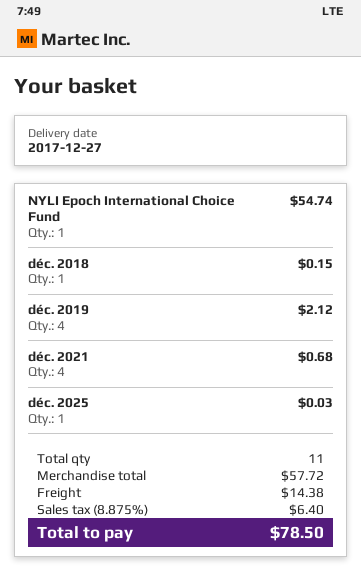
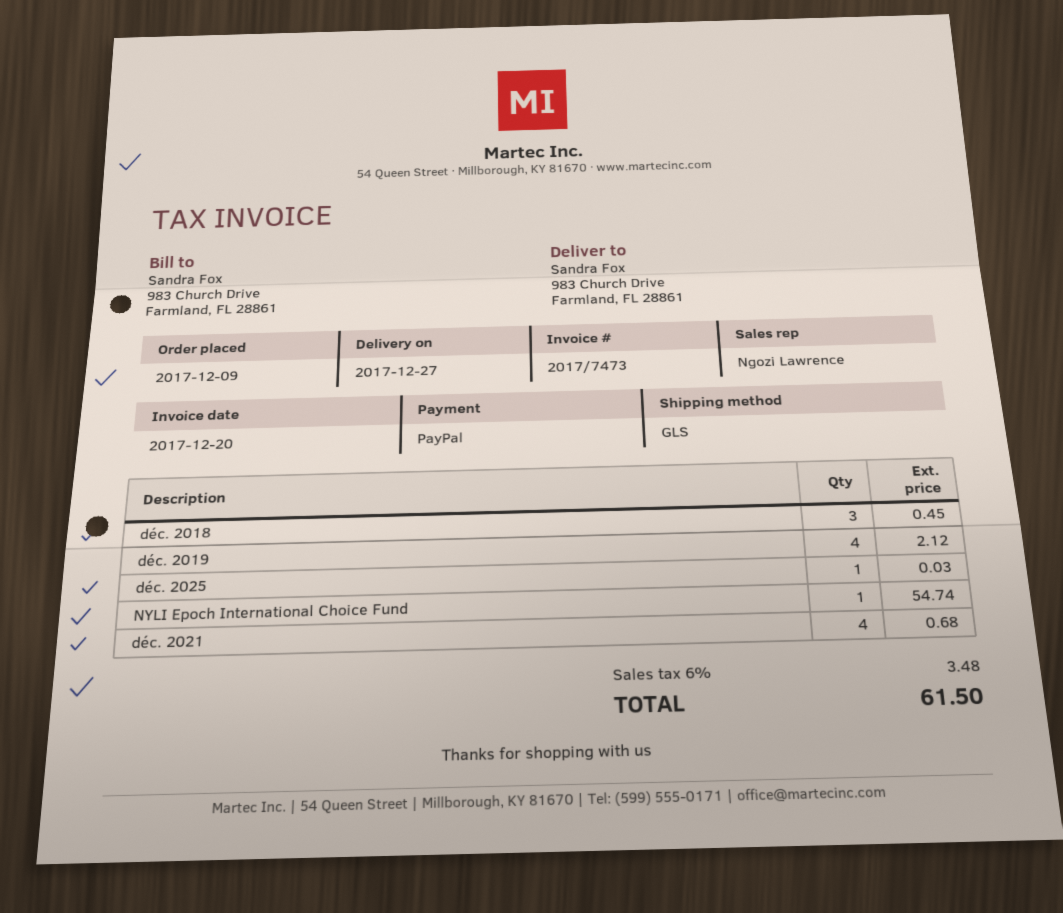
déc. 2018: 1 for 0.15 -> 3 for 0.45
shipping: 14.38 -> none
tax: 8.875% = 6.40 -> 6% = 3.48
total: 78.50 -> 61.50

